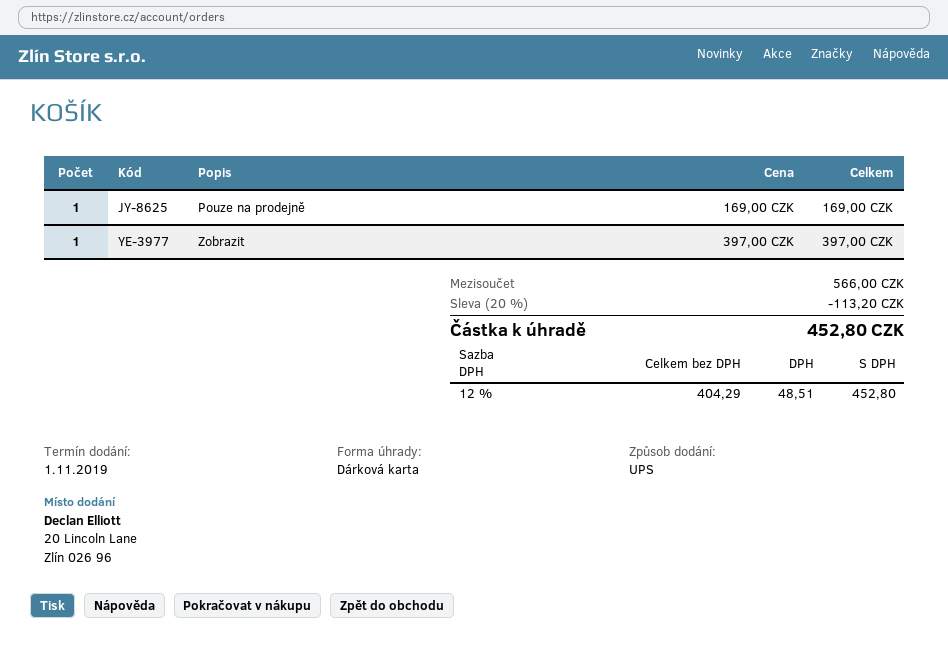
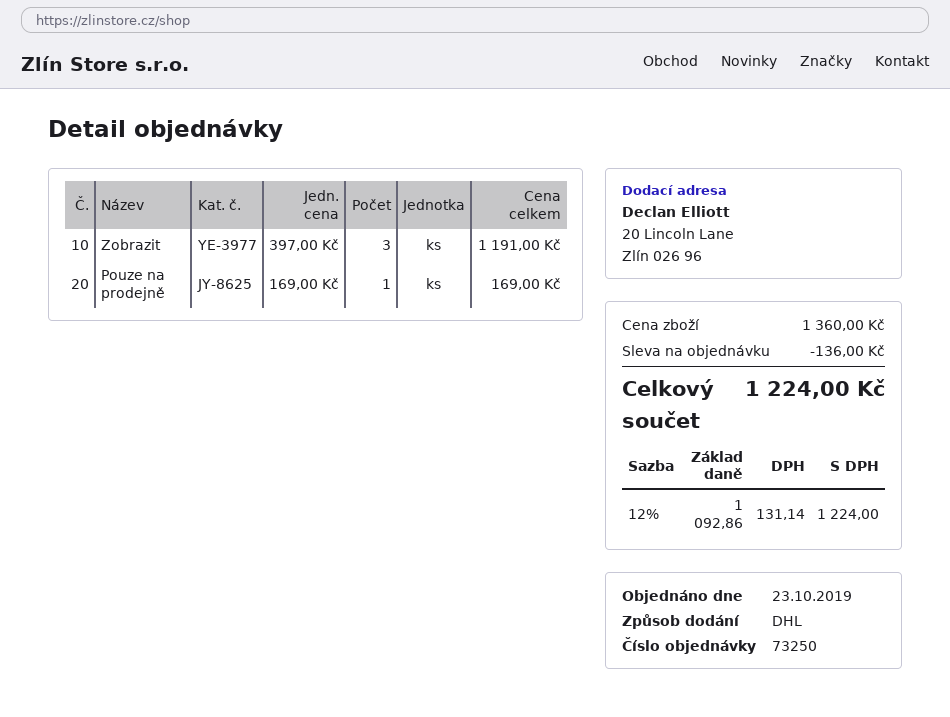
shipping method: UPS -> DHL
Zobrazit: 1 x 397.00 = 397.00 -> 3 x 397.00 = 1191.00
subtotal: 566.00 -> 1360.00
discount: 113.20 -> 136.00
net: 404.29 -> 1092.86
tax: 12% = 48.51 -> 12% = 131.14
total: 452.80 -> 1224.00

